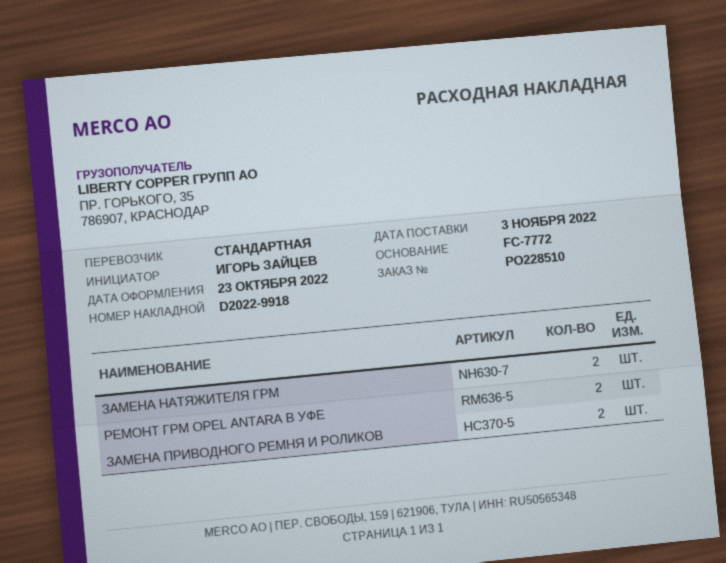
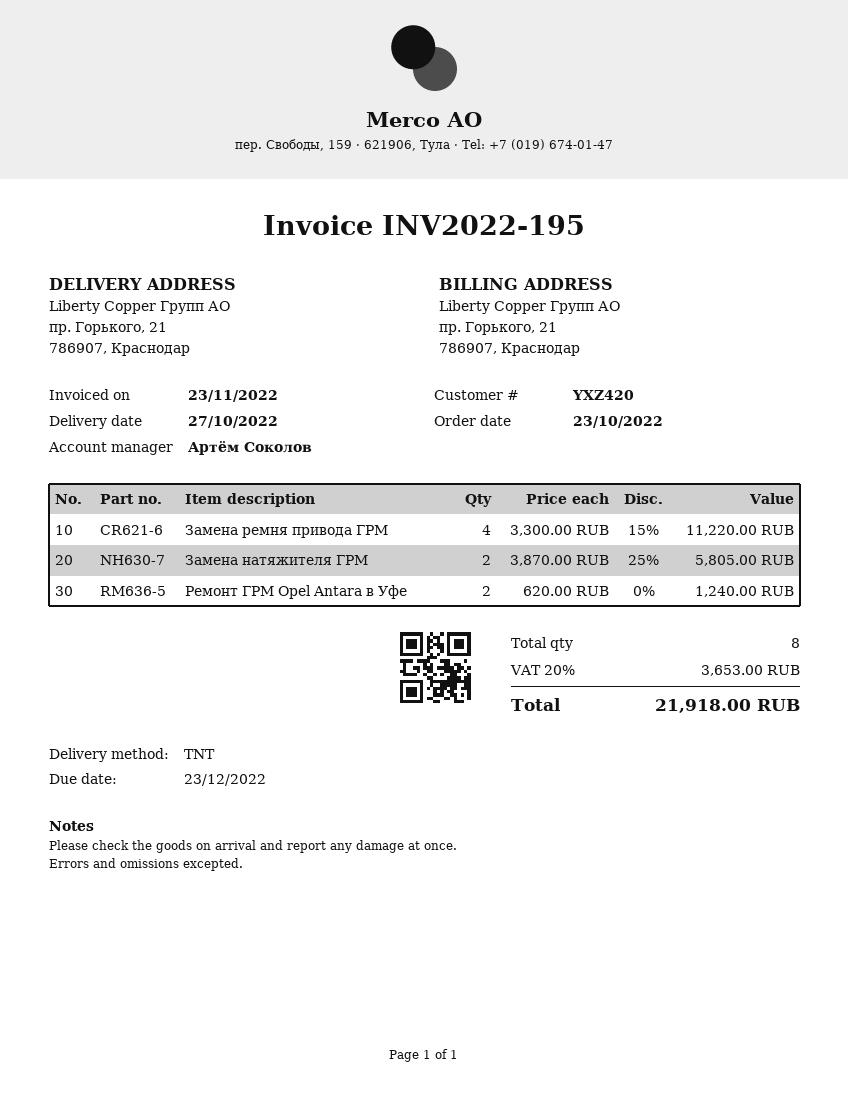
delivery date: 2022-11-03 -> 2022-10-27
shipping method: standard -> TNT
ship to: ПР. ГОРЬКОГО, 35, 786907, КРАСНОДАР -> пр. Горького, 21, 786907, Краснодар
ЗАМЕНА ПРИВОДНОГО РЕМНЯ И РОЛИКОВ: 2 -> none
Замена ремня привода ГРМ: none -> 4

